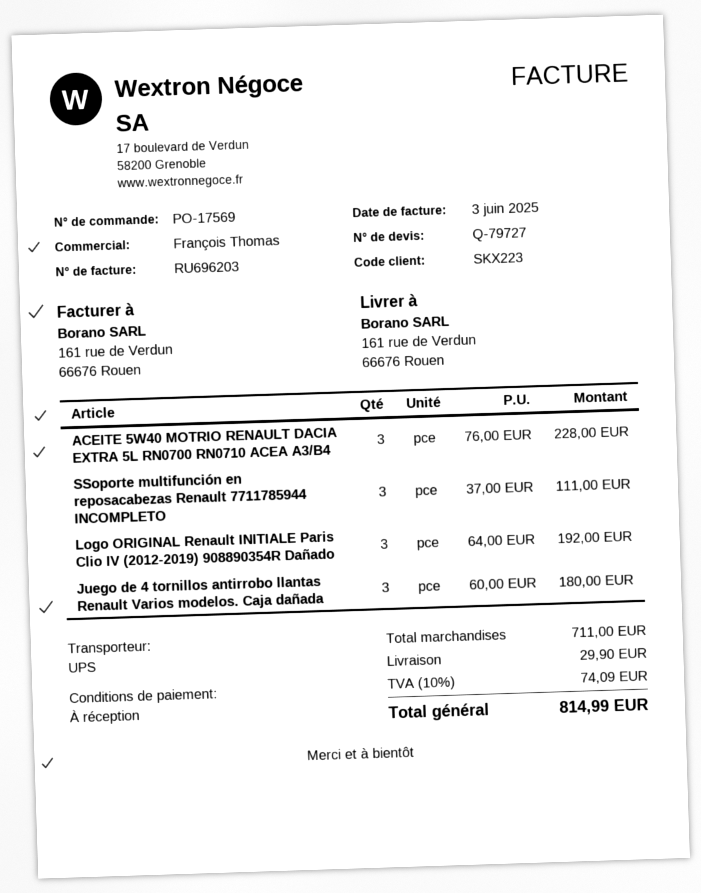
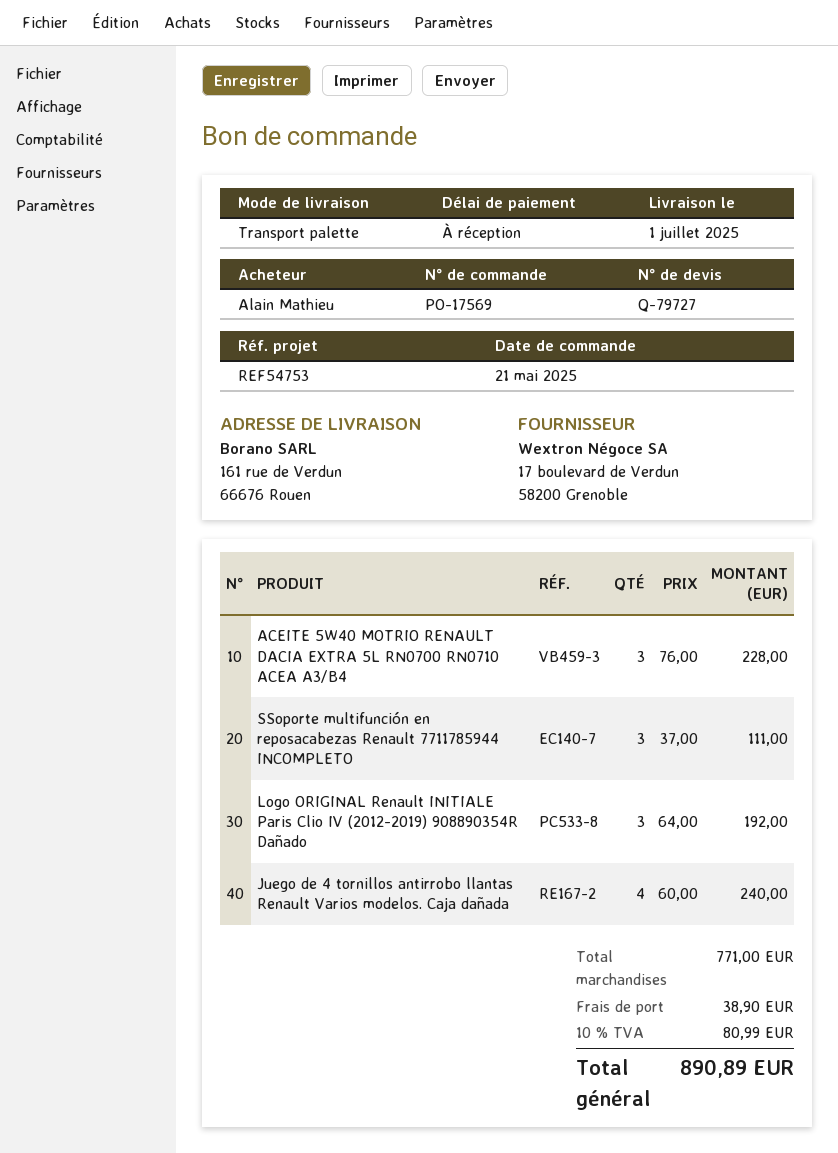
shipping method: UPS -> pallet freight
Juego de 4 tornillos antirrobo llantas Renault Varios modelos. Caja dañada: 3 x 60.00 = 180.00 -> 4 x 60.00 = 240.00
subtotal: 711.00 -> 771.00
shipping: 29.90 -> 38.90
tax: 10% = 74.09 -> 10% = 80.99
total: 814.99 -> 890.89

